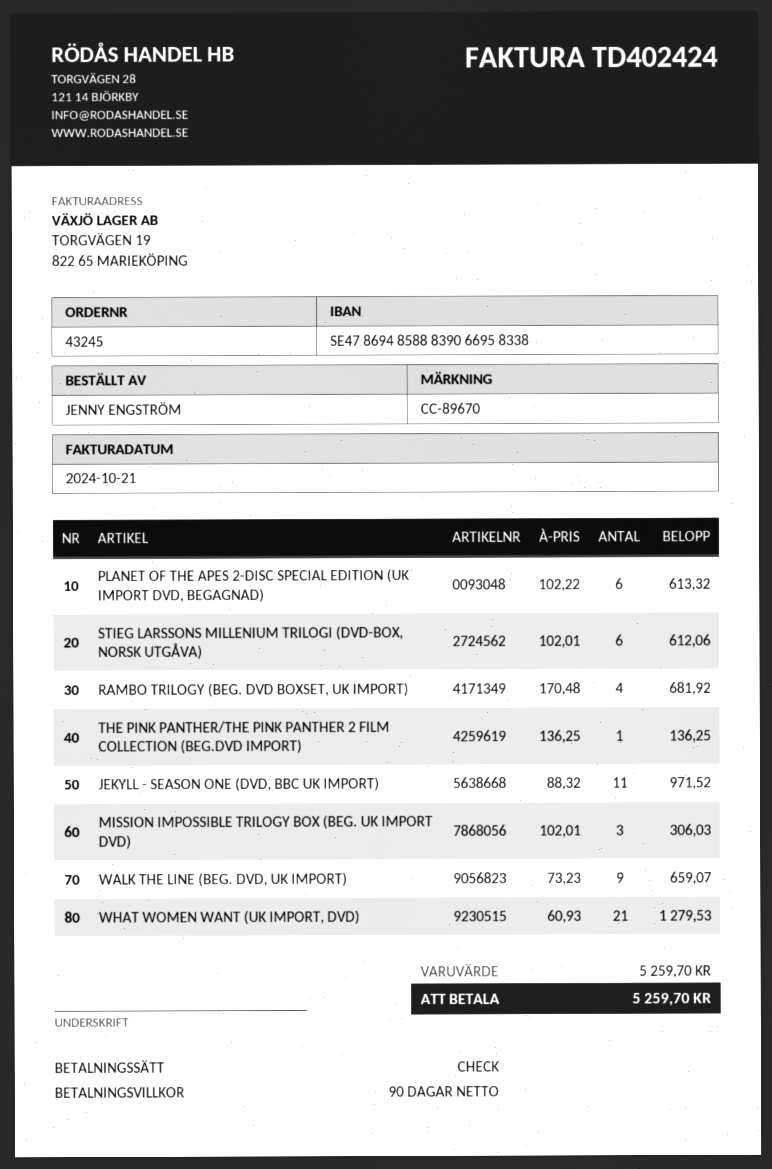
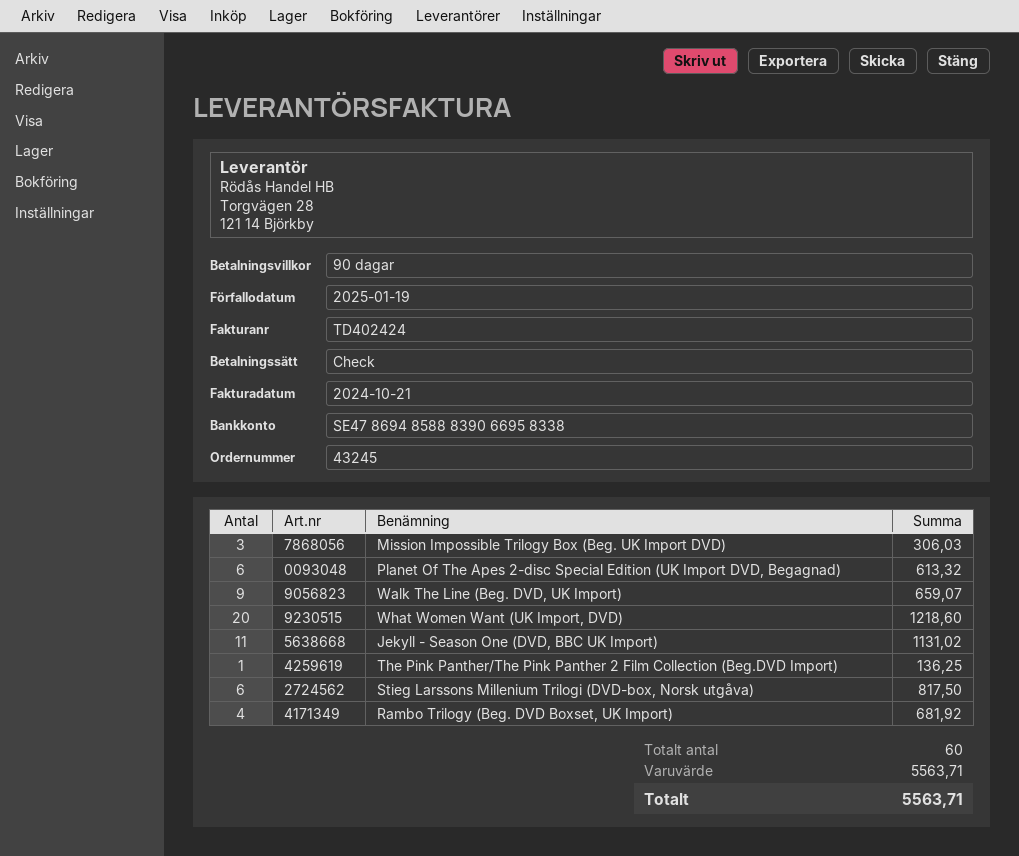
STIEG LARSSONS MILLENIUM TRILOGI (DVD-BOX, NORSK UTGÅVA): 6 for 612.06 -> 6 for 817.50
JEKYLL - SEASON ONE (DVD, BBC UK IMPORT): 11 for 971.52 -> 11 for 1131.02
WHAT WOMEN WANT (UK IMPORT, DVD): 21 for 1279.53 -> 20 for 1218.60
subtotal: 5259.70 -> 5563.71
total: 5259.70 -> 5563.71

